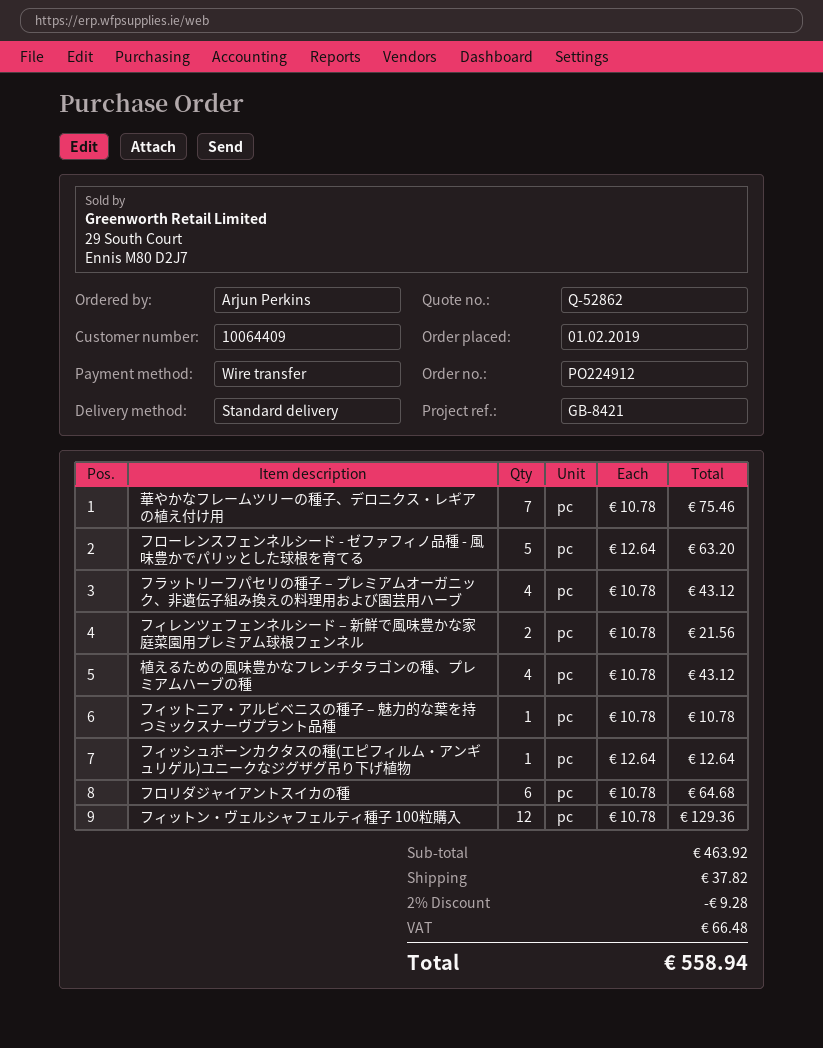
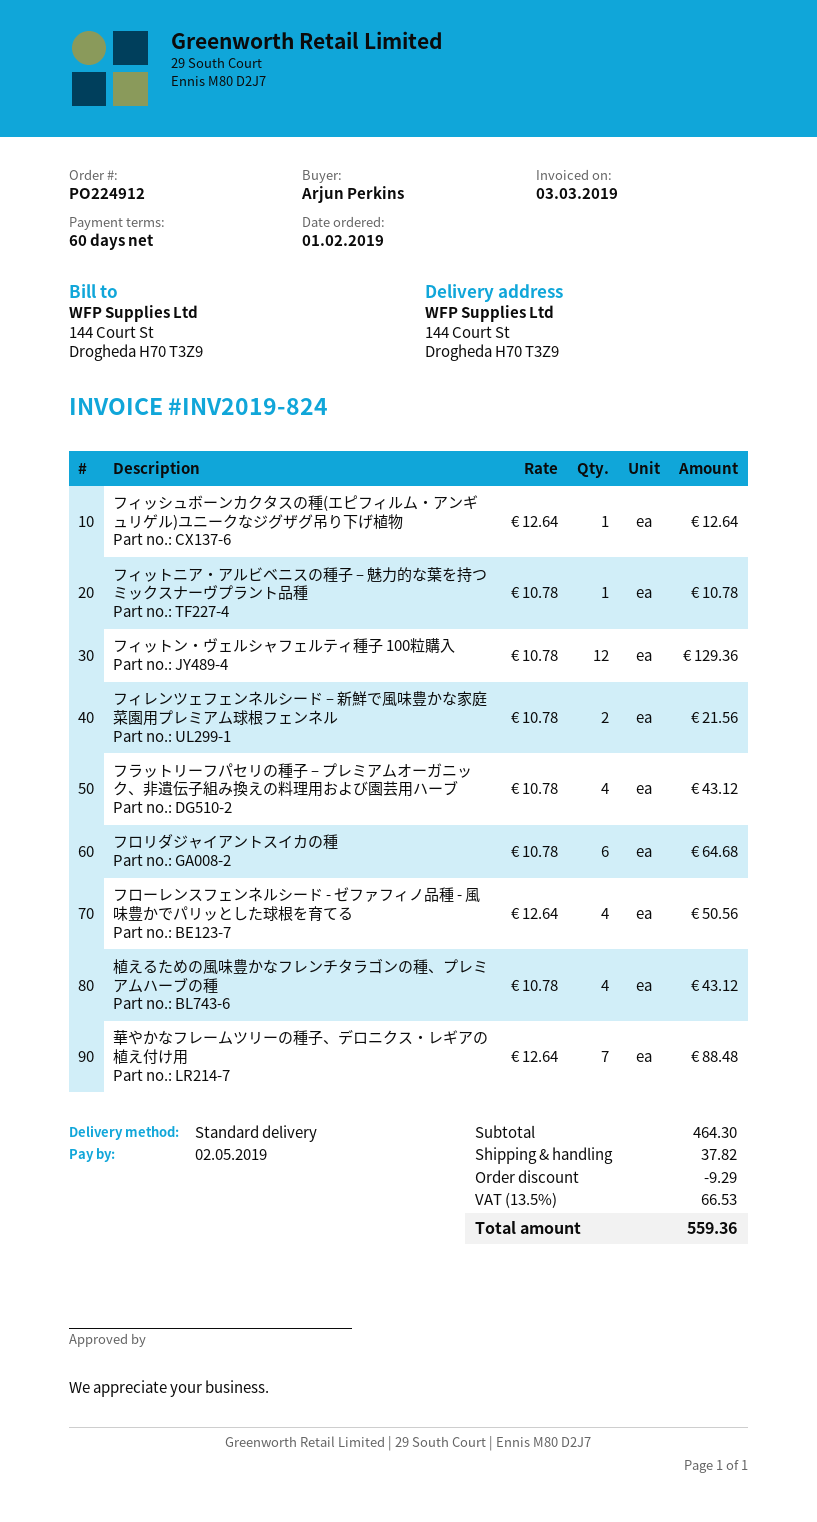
華やかなフレームツリーの種子、デロニクス・レギアの植え付け用: 7 x 10.78 = 75.46 -> 7 x 12.64 = 88.48
フローレンスフェンネルシード - ゼファフィノ品種 - 風味豊かでパリッとした球根を育てる: 5 x 12.64 = 63.20 -> 4 x 12.64 = 50.56
subtotal: 463.92 -> 464.30
discount: 9.28 -> 9.29
tax: 66.48 -> 66.53
total: 558.94 -> 559.36

